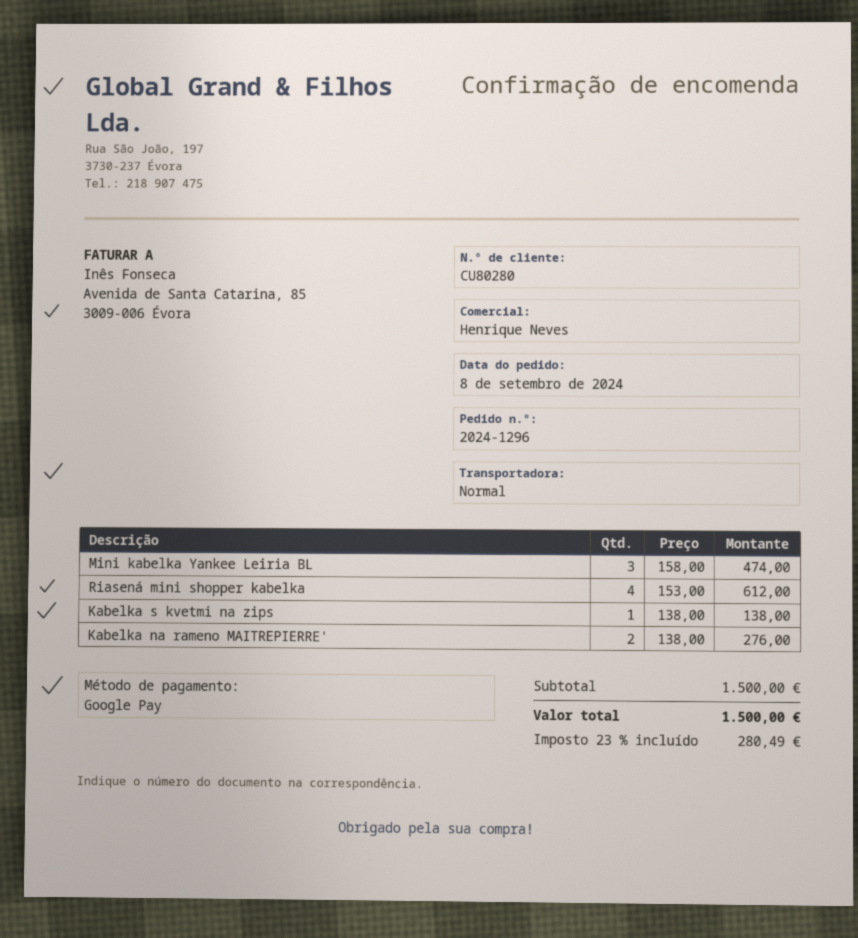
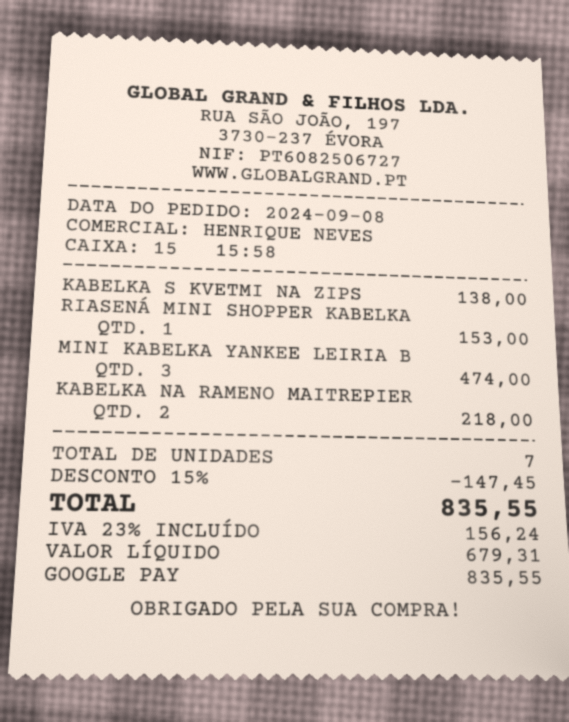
Riasená mini shopper kabelka: 4 for 612.00 -> 1 for 153.00
Kabelka na rameno MAITREPIERRE': 2 for 276.00 -> 2 for 218.00
discount: none -> 15% = 147.45
tax: 23% = 280.49 -> 23% = 156.24
total: 1500.00 -> 835.55

